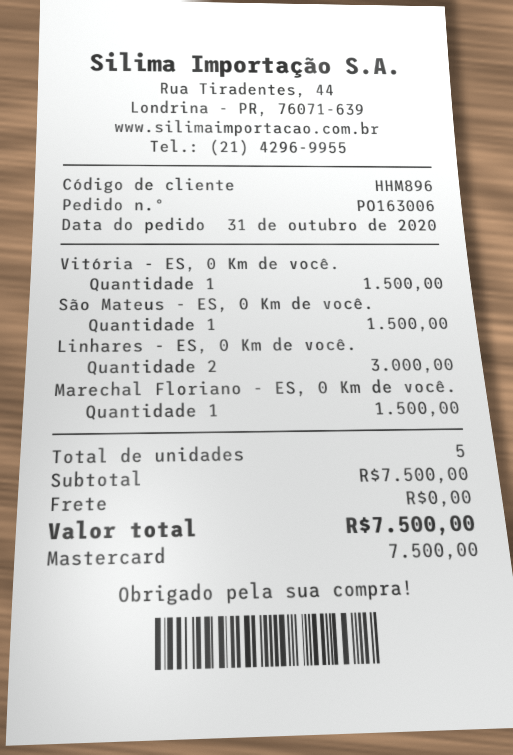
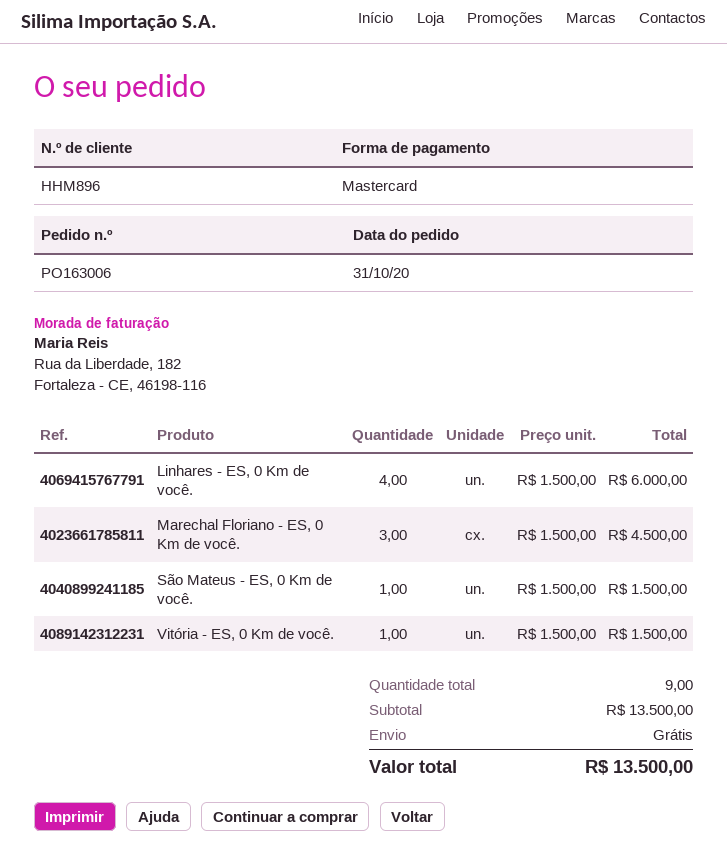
Linhares - ES, 0 Km de você.: 2 for 3000.00 -> 4 for 6000.00
Marechal Floriano - ES, 0 Km de você.: 1 for 1500.00 -> 3 for 4500.00
total quantity: 5 -> 9
subtotal: 7500.00 -> 13500.00
total: 7500.00 -> 13500.00

